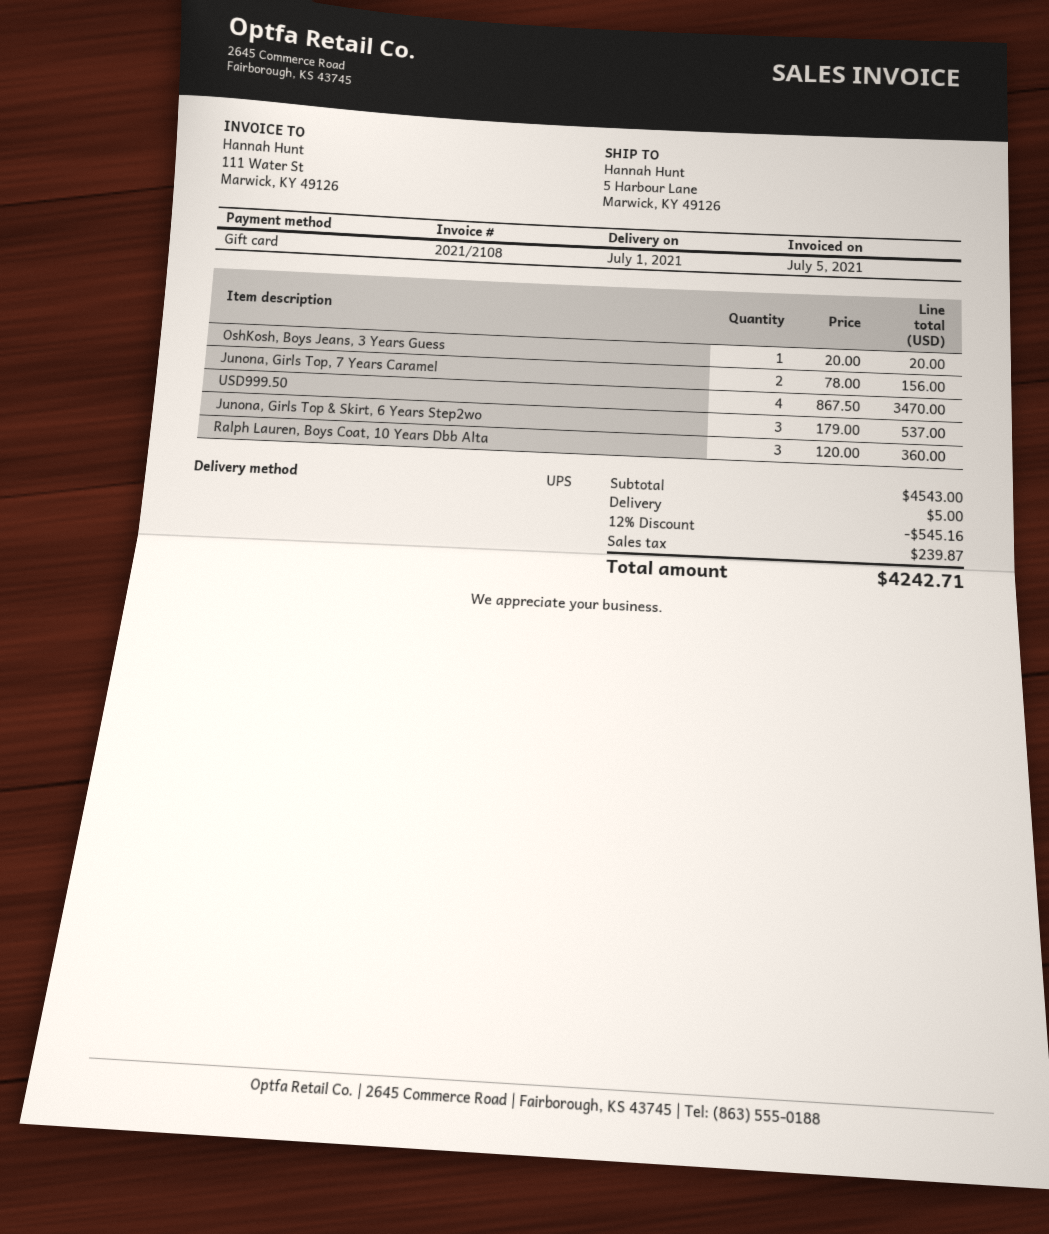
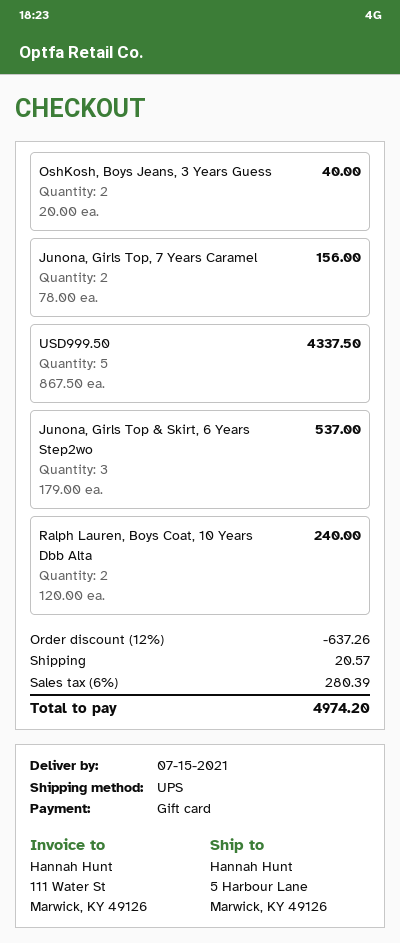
delivery date: 2021-07-01 -> 2021-07-15
OshKosh, Boys Jeans, 3 Years Guess: 1 x 20.00 = 20.00 -> 2 x 20.00 = 40.00
USD999.50: 4 x 867.50 = 3470.00 -> 5 x 867.50 = 4337.50
Ralph Lauren, Boys Coat, 10 Years Dbb Alta: 3 x 120.00 = 360.00 -> 2 x 120.00 = 240.00
discount: 12% = 545.16 -> 12% = 637.26
shipping: 5.00 -> 20.57
tax: 239.87 -> 280.39
total: 4242.71 -> 4974.20

